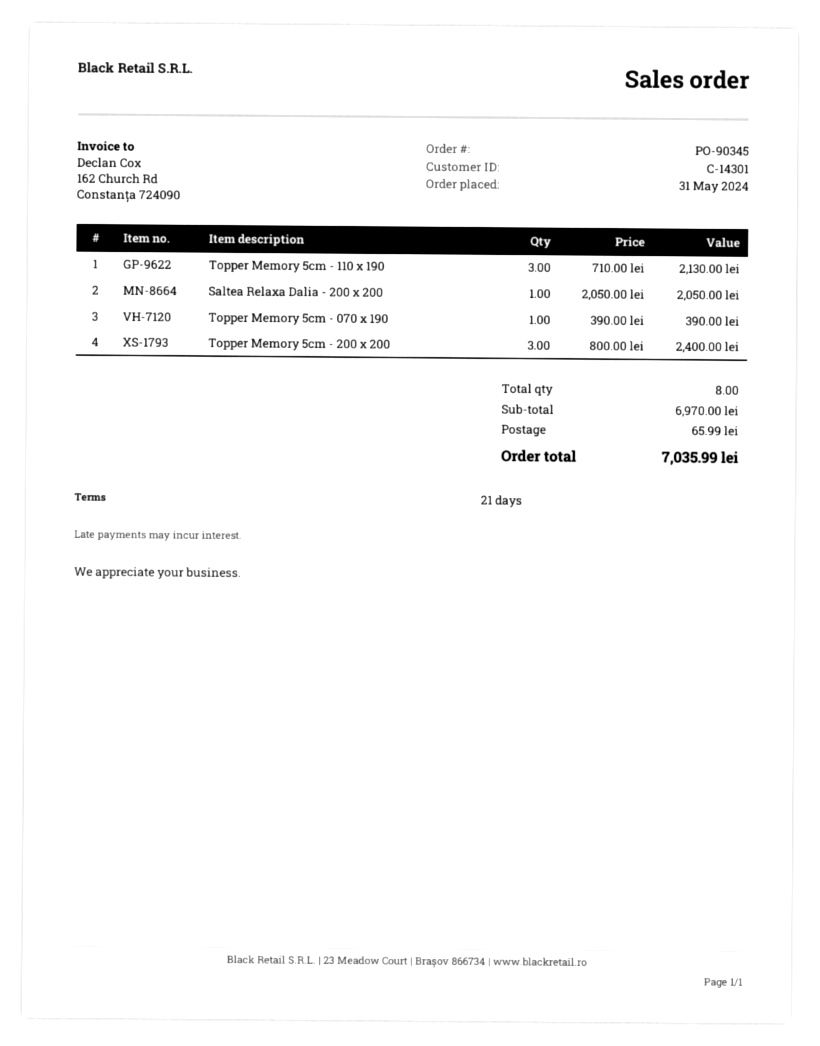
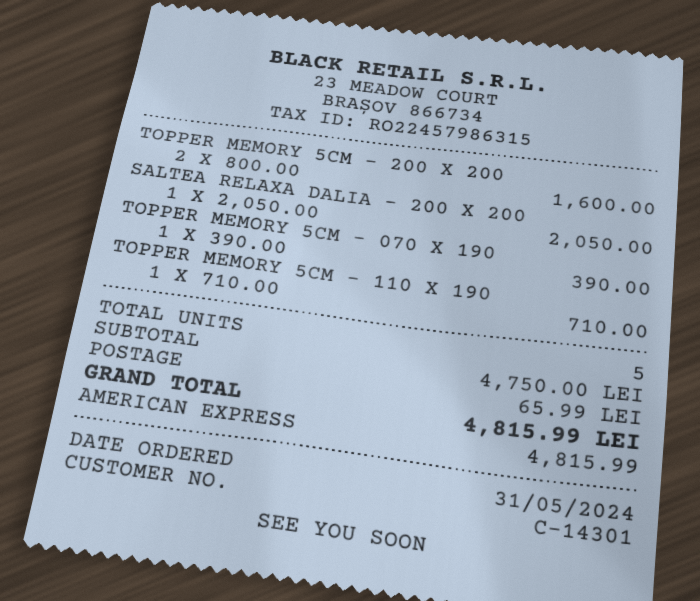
Topper Memory 5cm - 110 x 190: 3 x 710.00 = 2130.00 -> 1 x 710.00 = 710.00
Topper Memory 5cm - 200 x 200: 3 x 800.00 = 2400.00 -> 2 x 800.00 = 1600.00
total quantity: 8 -> 5
subtotal: 6970.00 -> 4750.00
total: 7035.99 -> 4815.99

